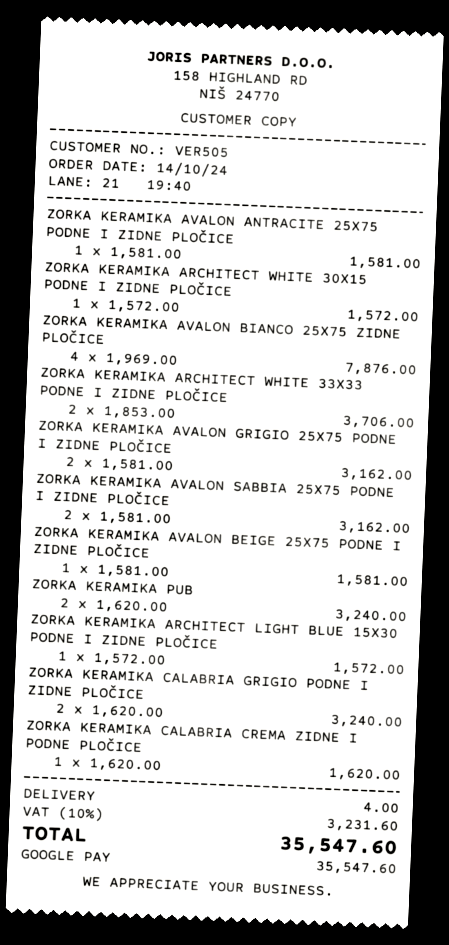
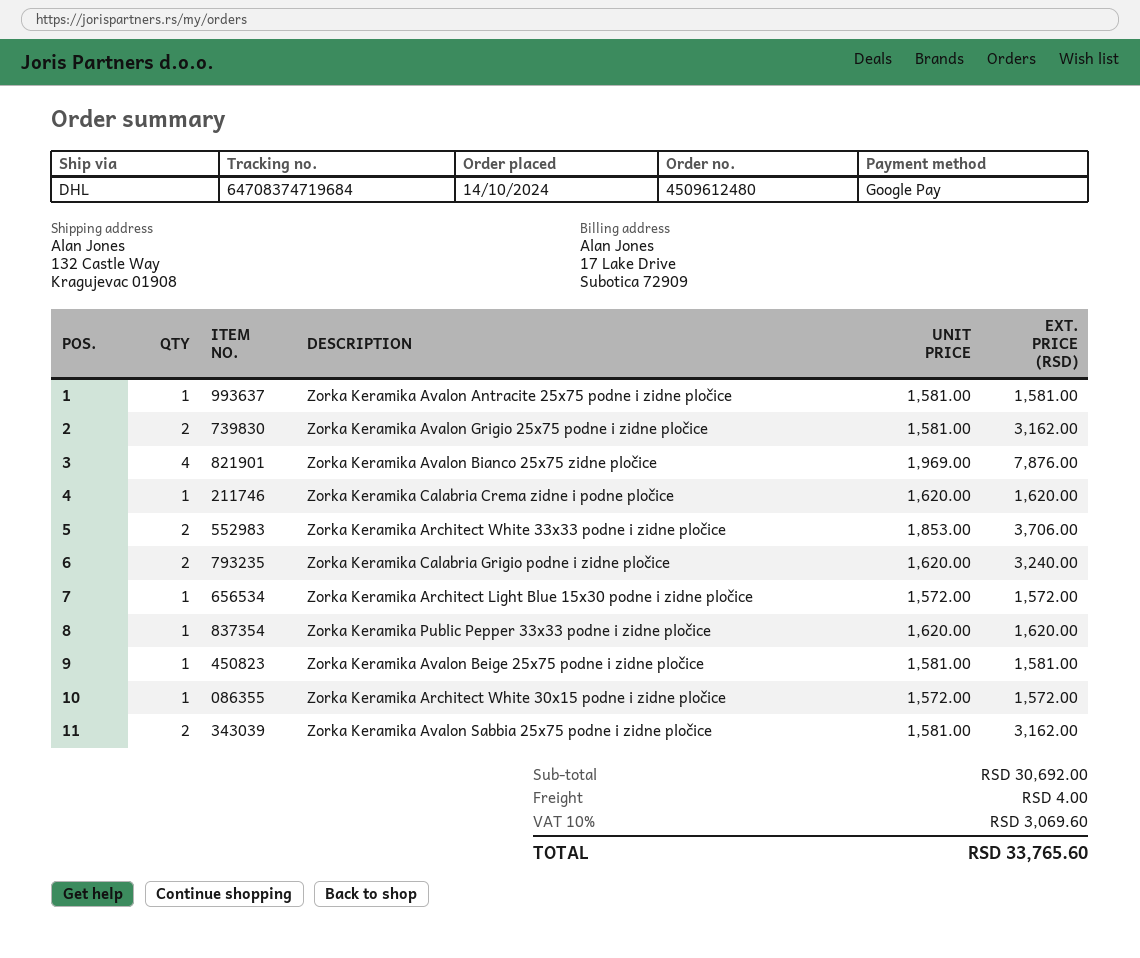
ZORKA KERAMIKA PUB: 2 x 1620.00 = 3240.00 -> 1 x 1620.00 = 1620.00
tax: 10% = 3231.60 -> 10% = 3069.60
total: 35547.60 -> 33765.60

